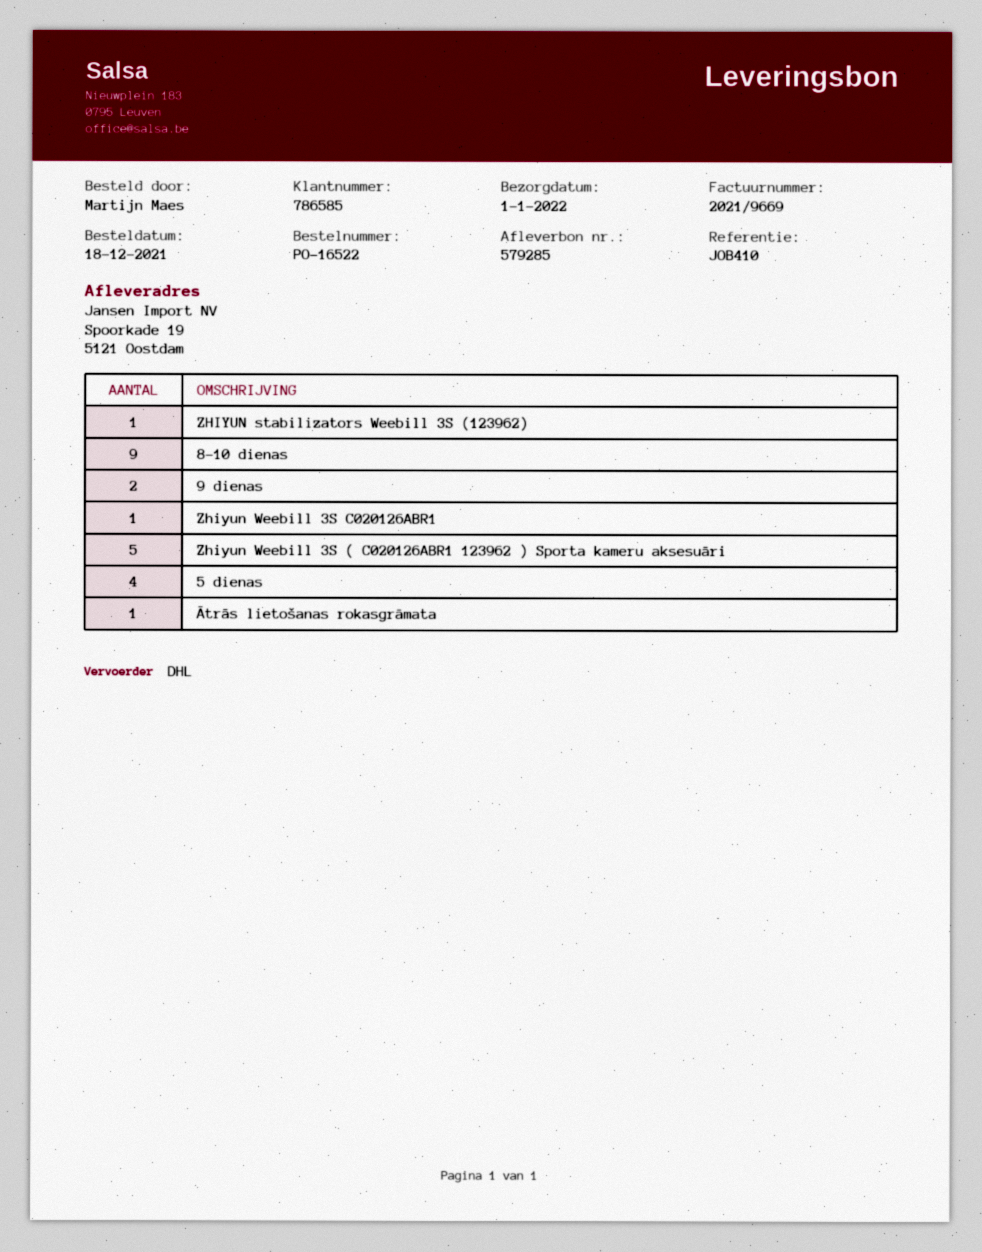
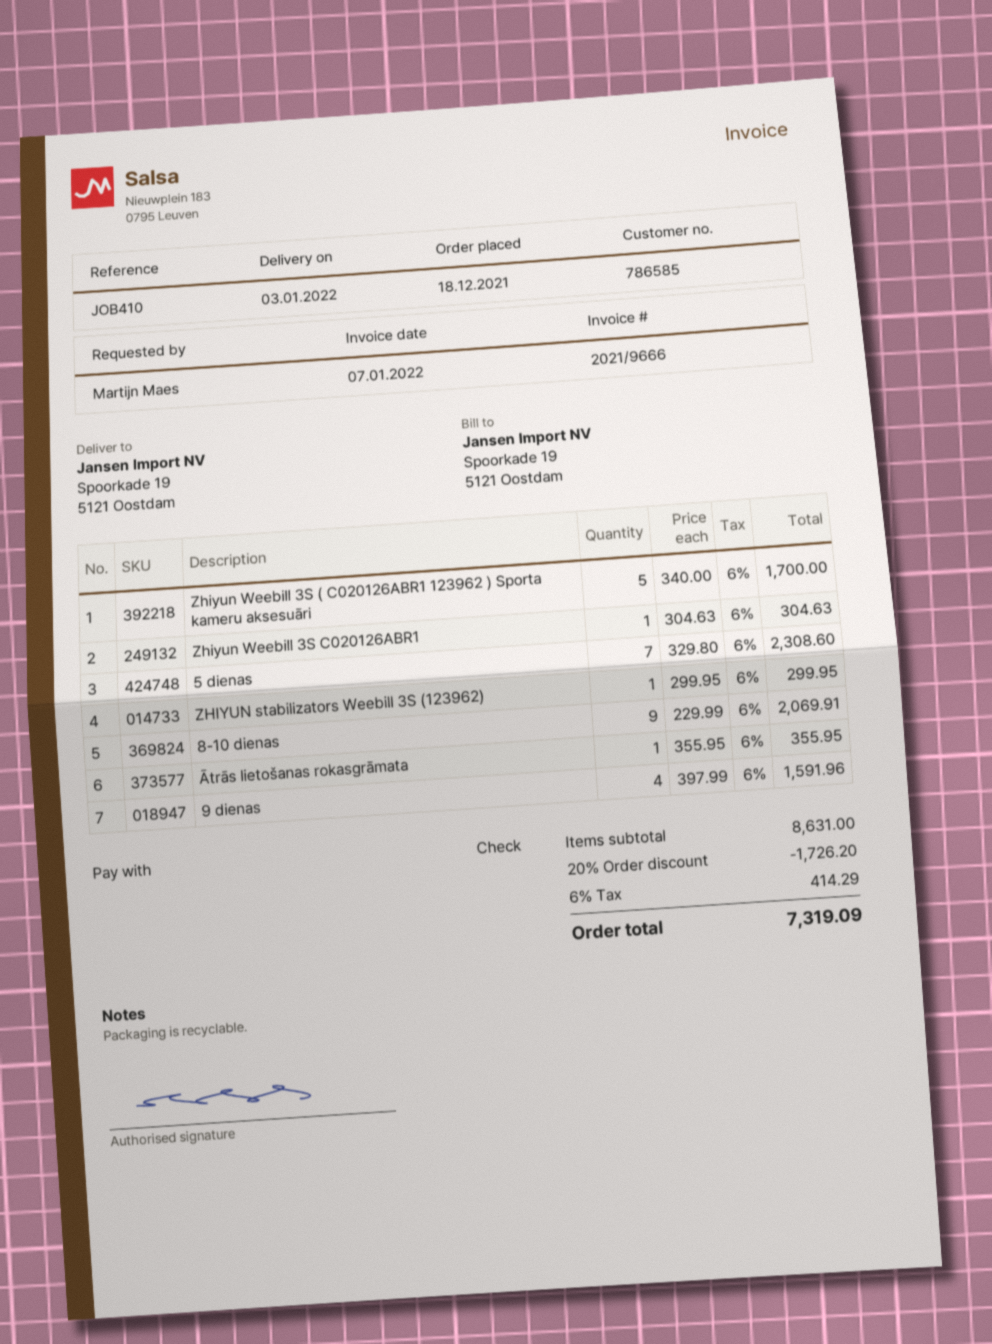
delivery date: 2022-01-01 -> 2022-01-03
invoice number: 2021/9669 -> 2021/9666
9 dienas: 2 -> 4
5 dienas: 4 -> 7

